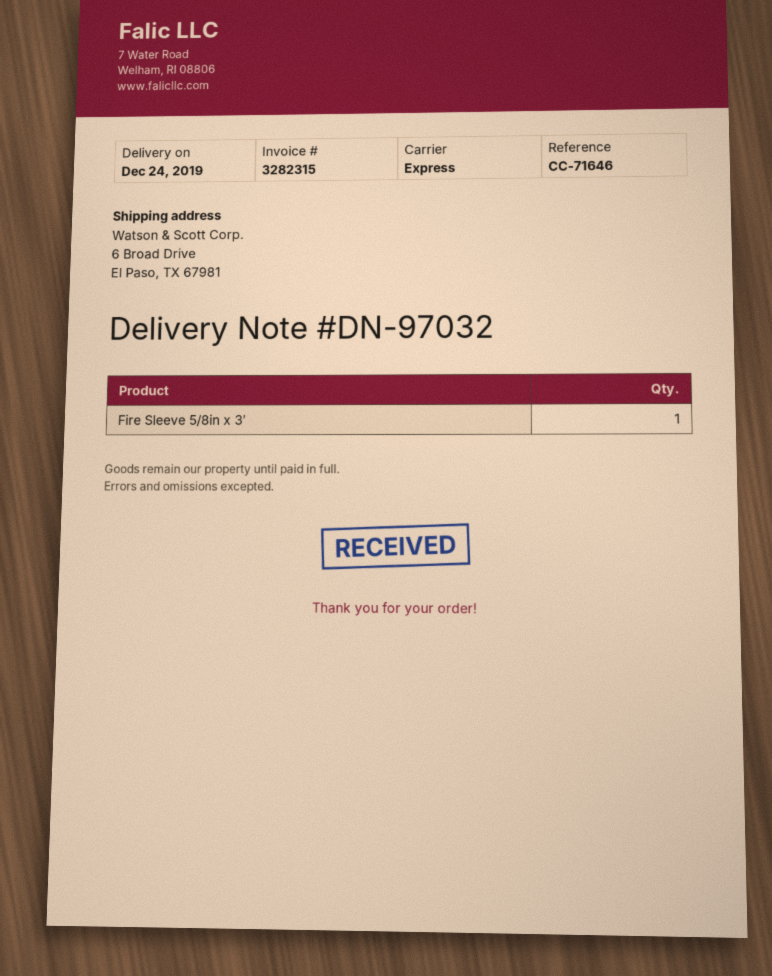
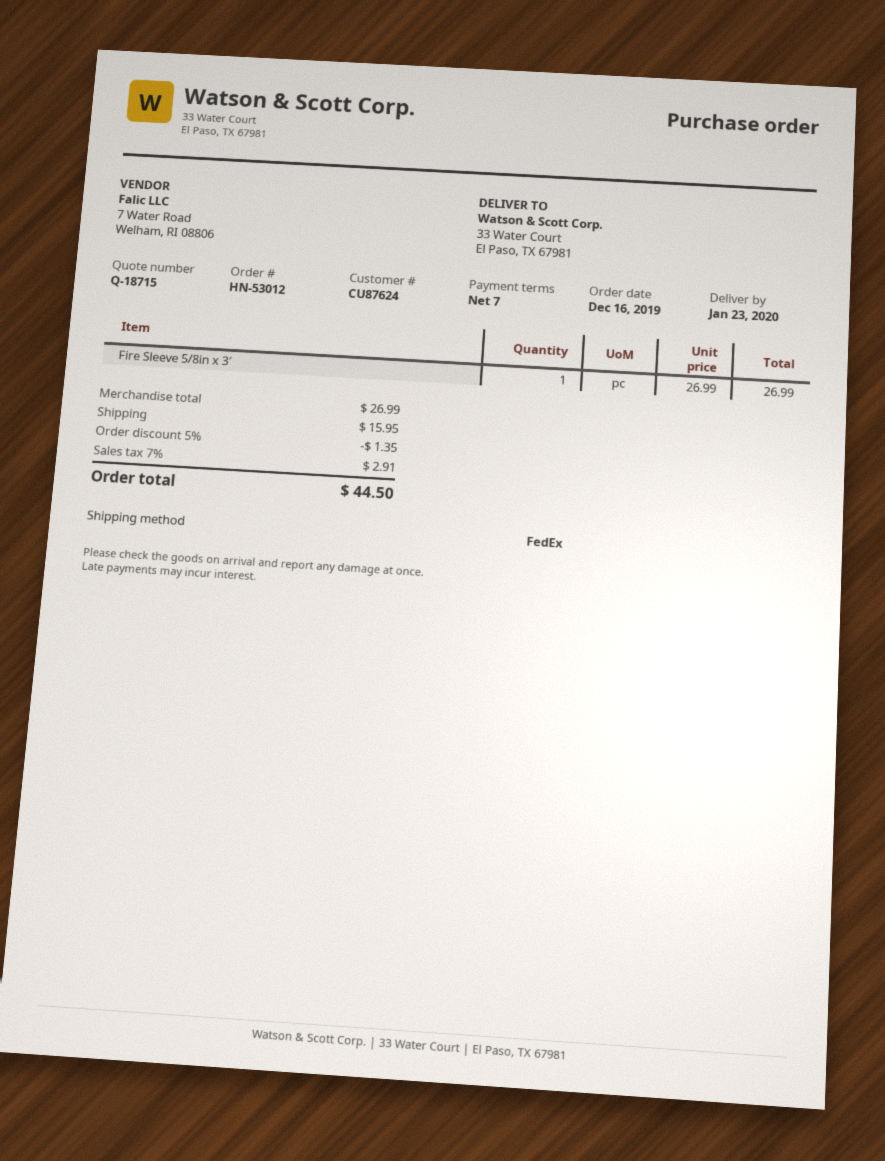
delivery date: 2019-12-24 -> 2020-01-23
shipping method: express -> FedEx
ship to: 6 Broad Drive, El Paso, TX 67981 -> 33 Water Court, El Paso, TX 67981

